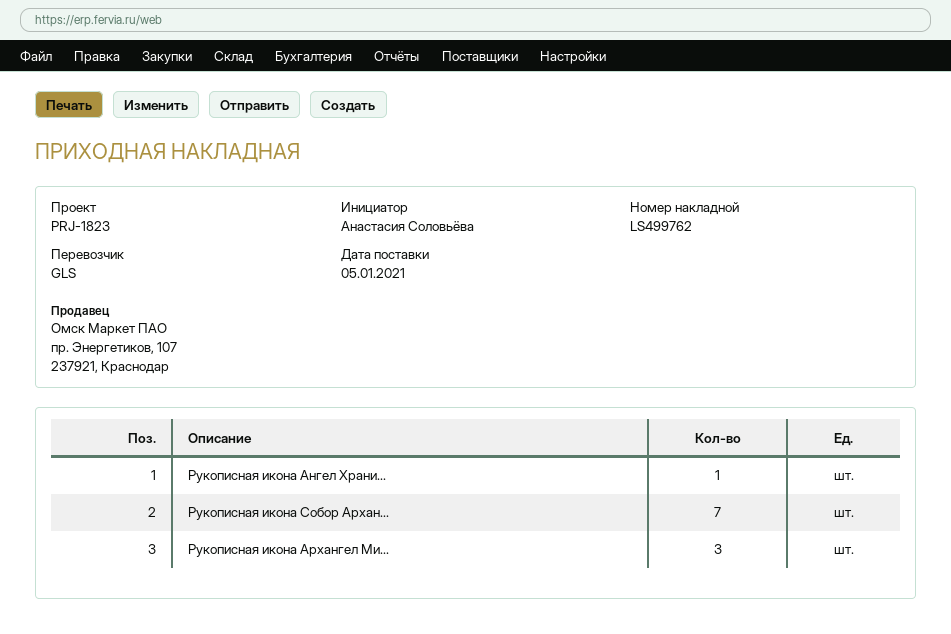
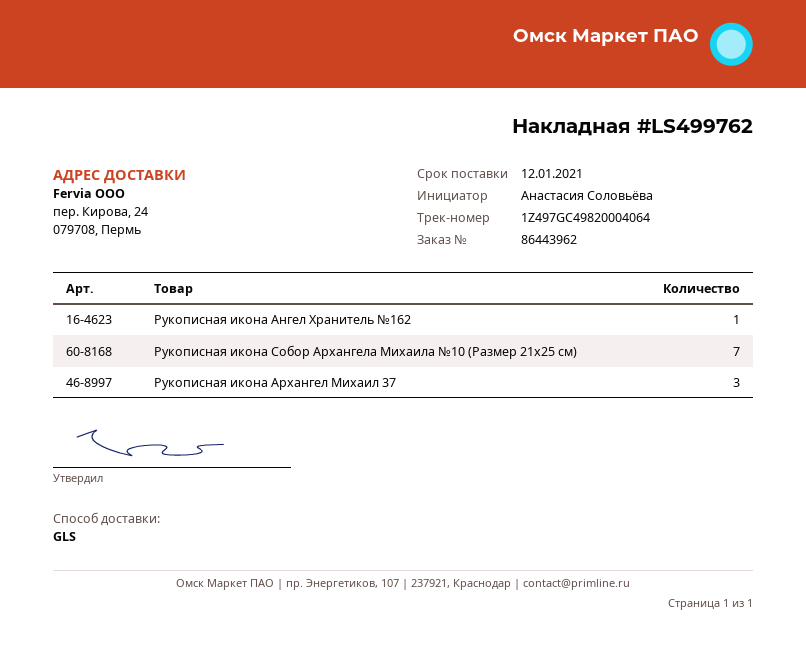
delivery date: 2021-01-05 -> 2021-01-12

